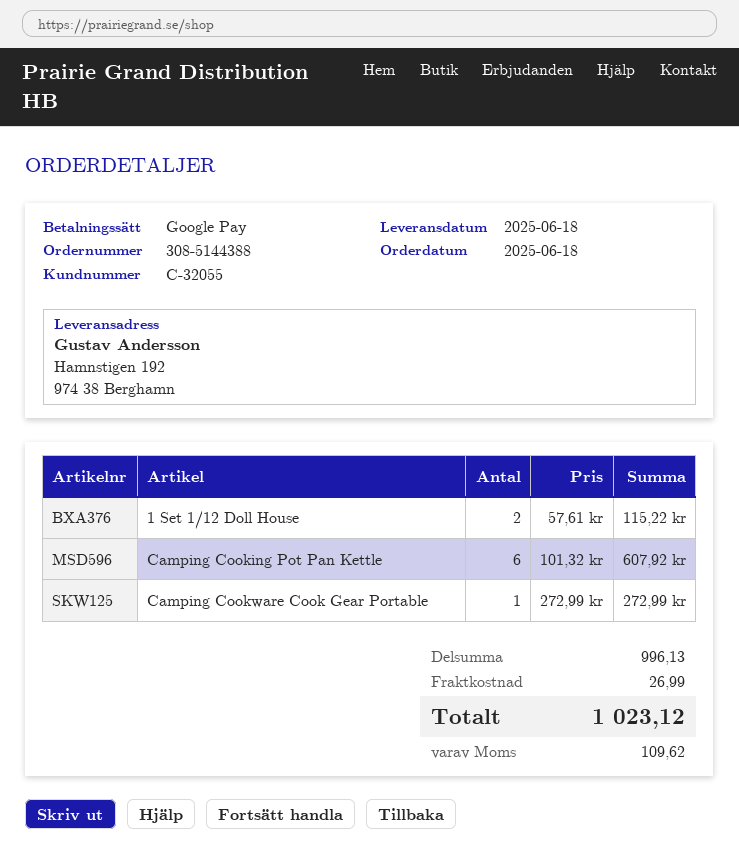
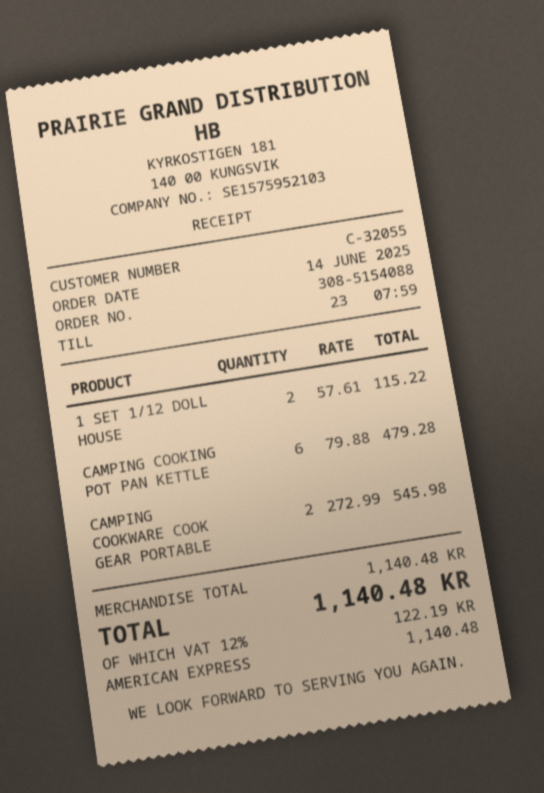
order number: 308-5144388 -> 308-5154088
order date: 2025-06-18 -> 2025-06-14
payment method: Google Pay -> American Express
Camping Cooking Pot Pan Kettle: 6 x 101.32 = 607.92 -> 6 x 79.88 = 479.28
Camping Cookware Cook Gear Portable: 1 x 272.99 = 272.99 -> 2 x 272.99 = 545.98
subtotal: 996.13 -> 1140.48
shipping: 26.99 -> none
tax: 109.62 -> 122.19
total: 1023.12 -> 1140.48

